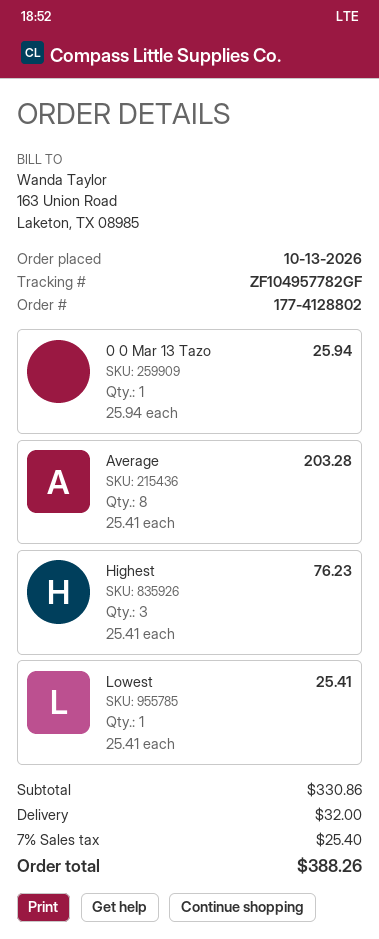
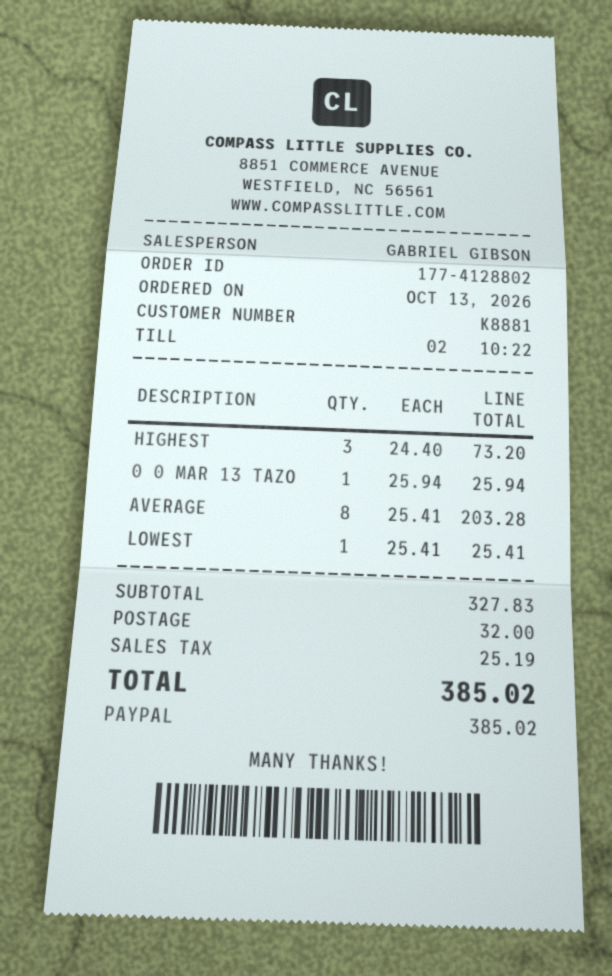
Highest: 3 x 25.41 = 76.23 -> 3 x 24.40 = 73.20
subtotal: 330.86 -> 327.83
tax: 25.40 -> 25.19
total: 388.26 -> 385.02

